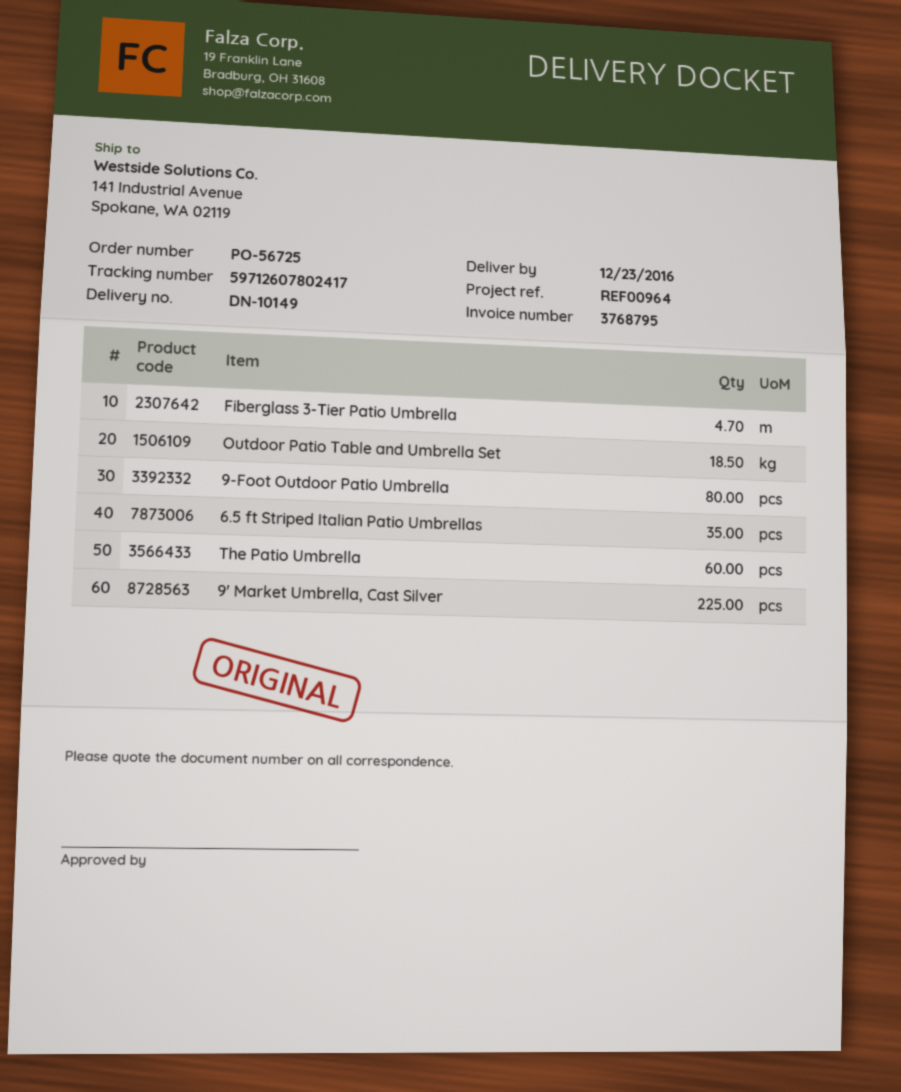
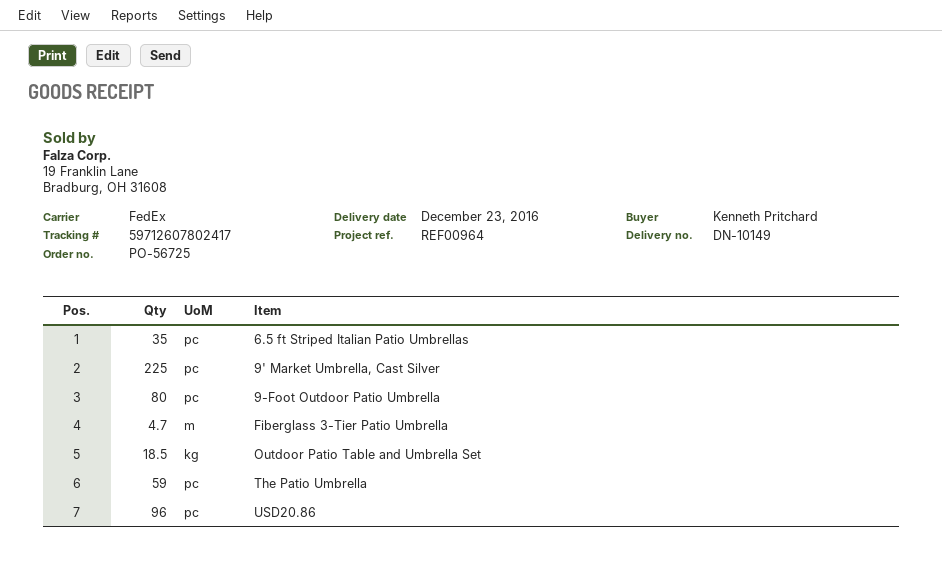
The Patio Umbrella: 60 -> 59
USD20.86: none -> 96

